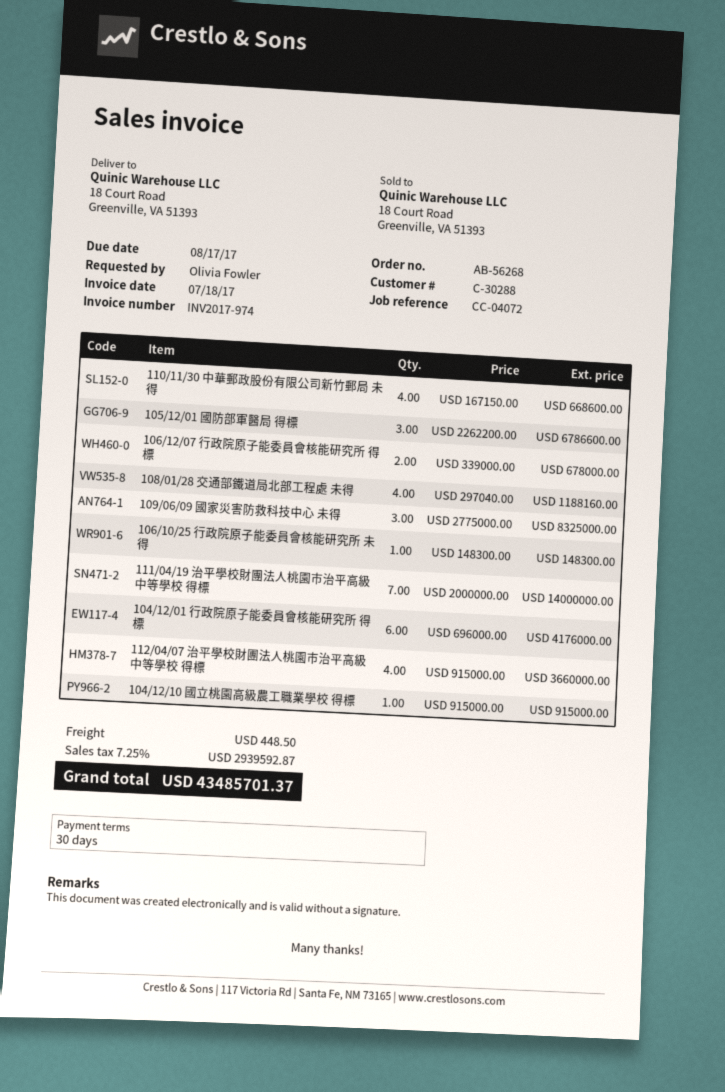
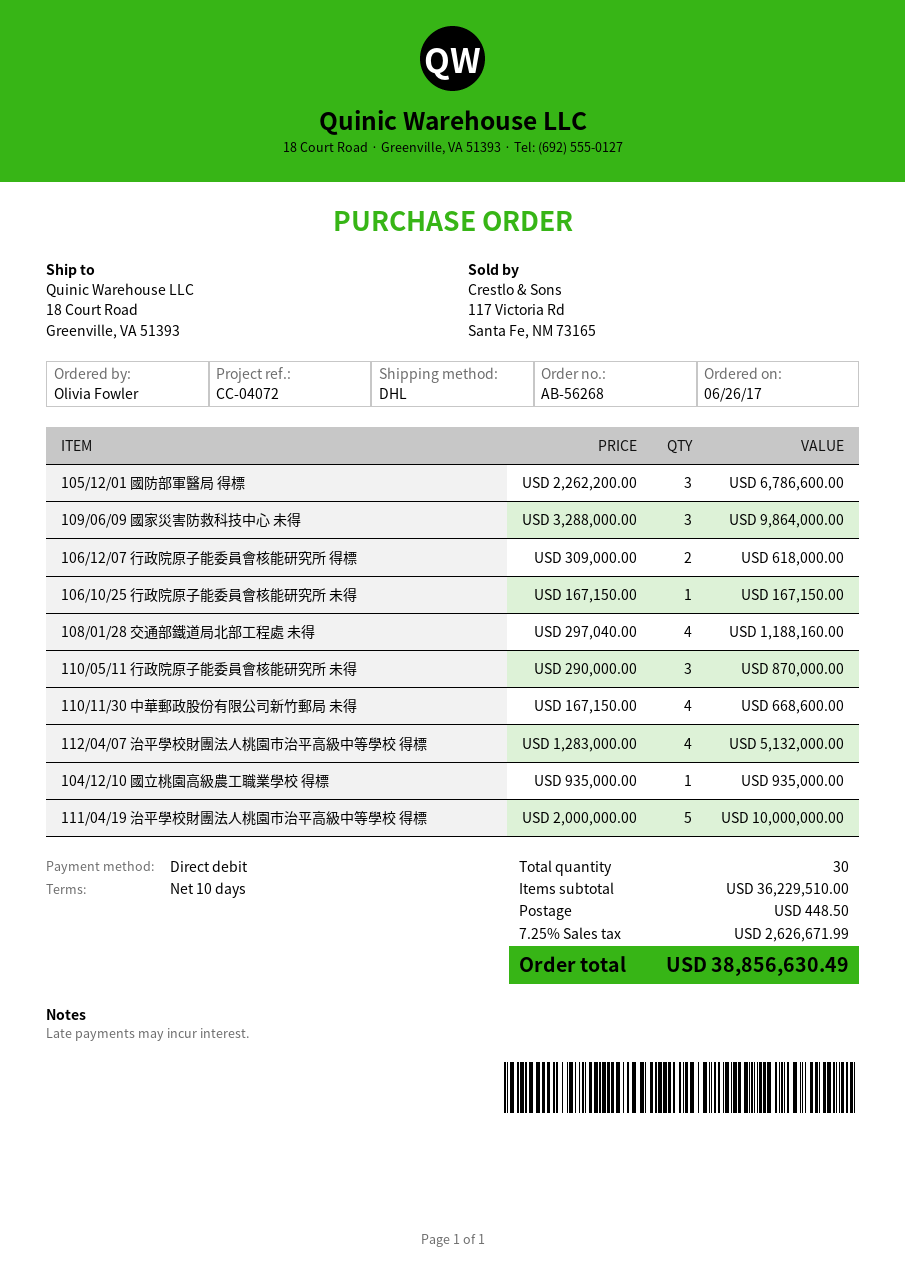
payment terms: 30 days -> 10 days
106/12/07 行政院原子能委員會核能研究所 得標: 2 x 339000.00 = 678000.00 -> 2 x 309000.00 = 618000.00
109/06/09 國家災害防救科技中心 未得: 3 x 2775000.00 = 8325000.00 -> 3 x 3288000.00 = 9864000.00
106/10/25 行政院原子能委員會核能研究所 未得: 1 x 148300.00 = 148300.00 -> 1 x 167150.00 = 167150.00
111/04/19 治平學校財團法人桃園市治平高級中等學校 得標: 7 x 2000000.00 = 14000000.00 -> 5 x 2000000.00 = 10000000.00
104/12/01 行政院原子能委員會核能研究所 得標: 6 x 696000.00 = 4176000.00 -> none
112/04/07 治平學校財團法人桃園市治平高級中等學校 得標: 4 x 915000.00 = 3660000.00 -> 4 x 1283000.00 = 5132000.00
104/12/10 國立桃園高級農工職業學校 得標: 1 x 915000.00 = 915000.00 -> 1 x 935000.00 = 935000.00
110/05/11 行政院原子能委員會核能研究所 未得: none -> 3 x 290000.00 = 870000.00
tax: 7.25% = 2939592.87 -> 7.25% = 2626671.99
total: 43485701.37 -> 38856630.49

